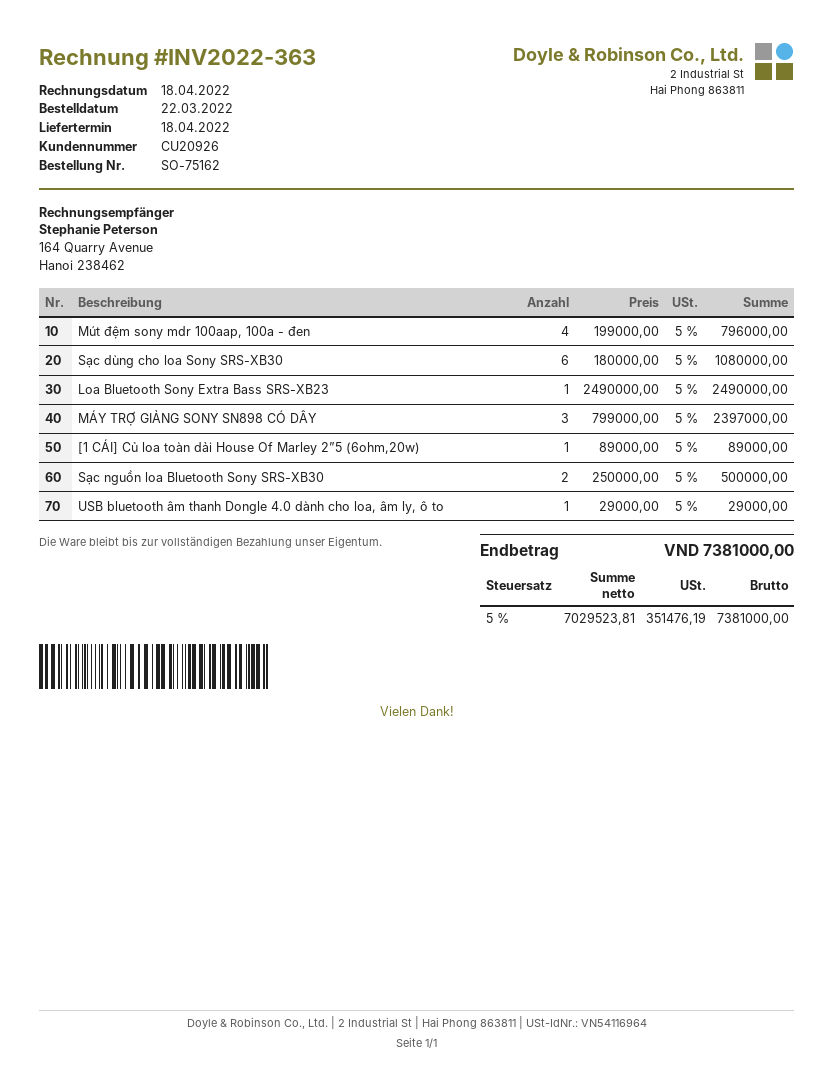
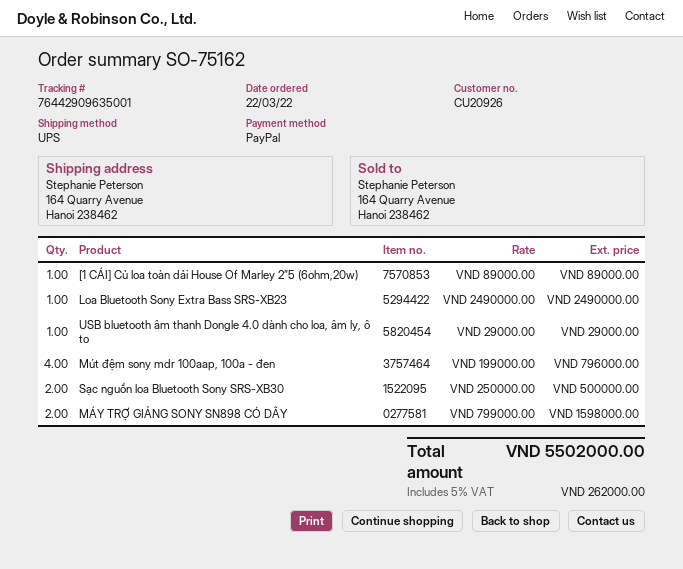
Sạc dùng cho loa Sony SRS-XB30: 6 x 180000.00 = 1080000.00 -> none
MÁY TRỢ GIẢNG SONY SN898 CÓ DÂY: 3 x 799000.00 = 2397000.00 -> 2 x 799000.00 = 1598000.00
tax: 5% = 351476.19 -> 5% = 262000.00
total: 7381000.00 -> 5502000.00

